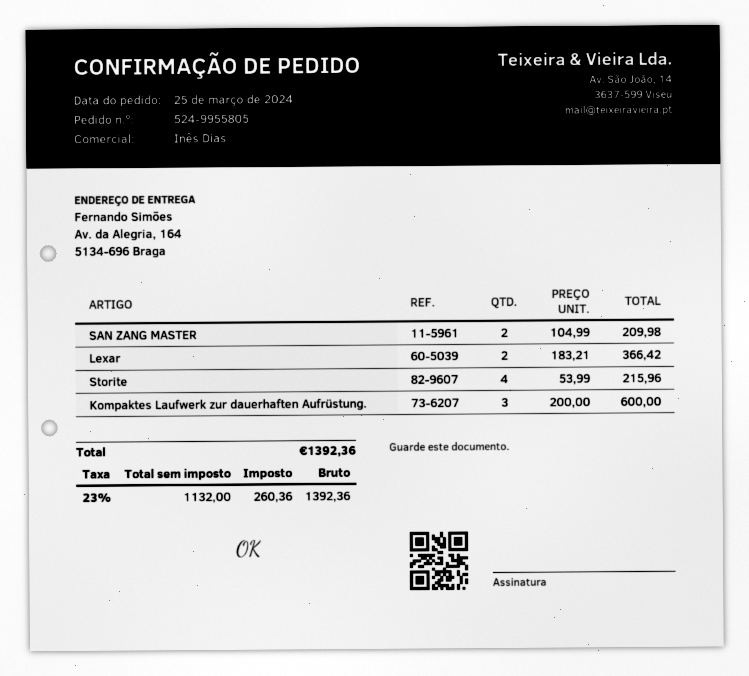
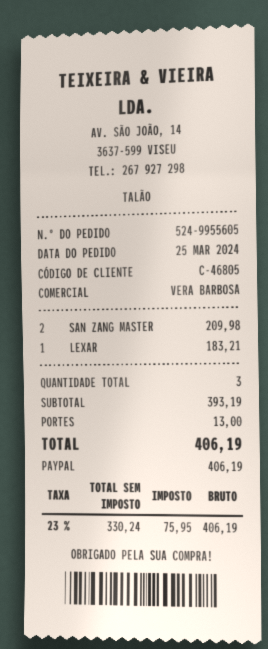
order number: 524-9955805 -> 524-9955605
sales rep: Inês Dias -> VERA BARBOSA
Lexar: 2 for 366.42 -> 1 for 183.21
Storite: 4 for 215.96 -> none
Kompaktes Laufwerk zur dauerhaften Aufrüstung.: 3 for 600.00 -> none
shipping: none -> 13.00
net: 1132.00 -> 330.24
tax: 23% = 260.36 -> 23% = 75.95
total: 1392.36 -> 406.19

